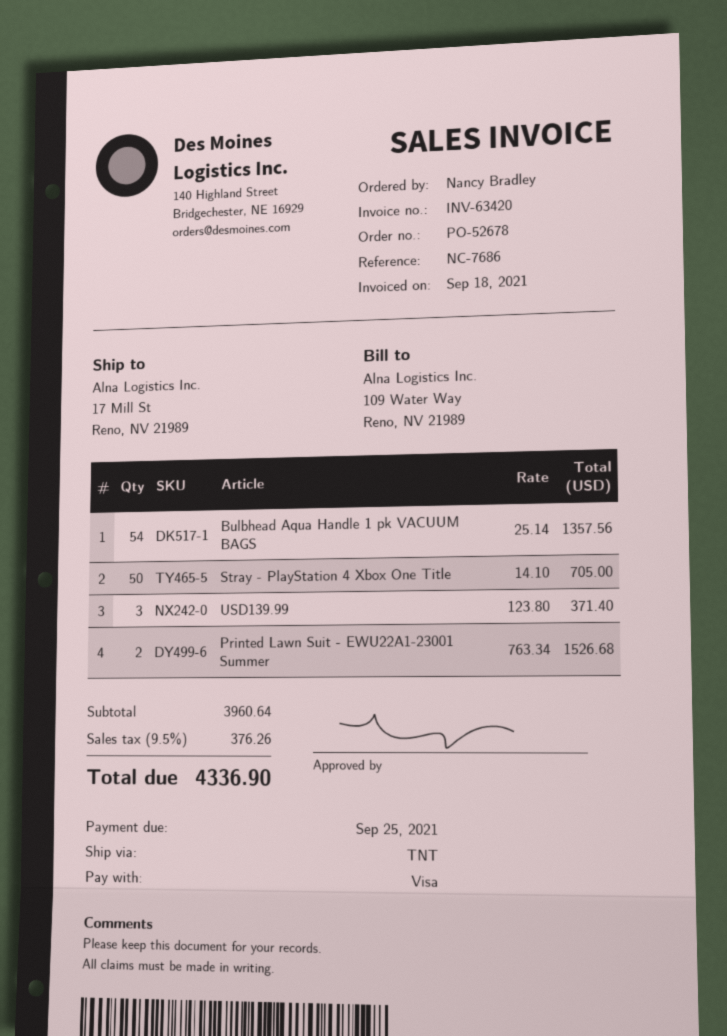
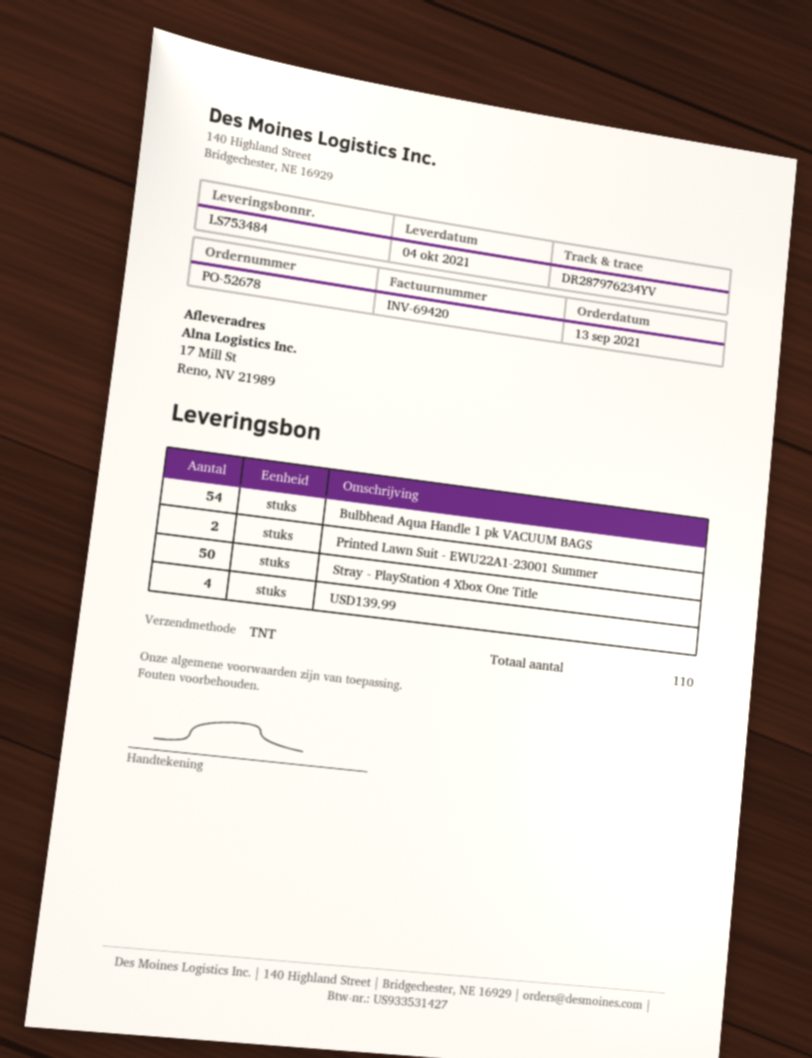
invoice number: INV-63420 -> INV-69420
USD139.99: 3 -> 4

